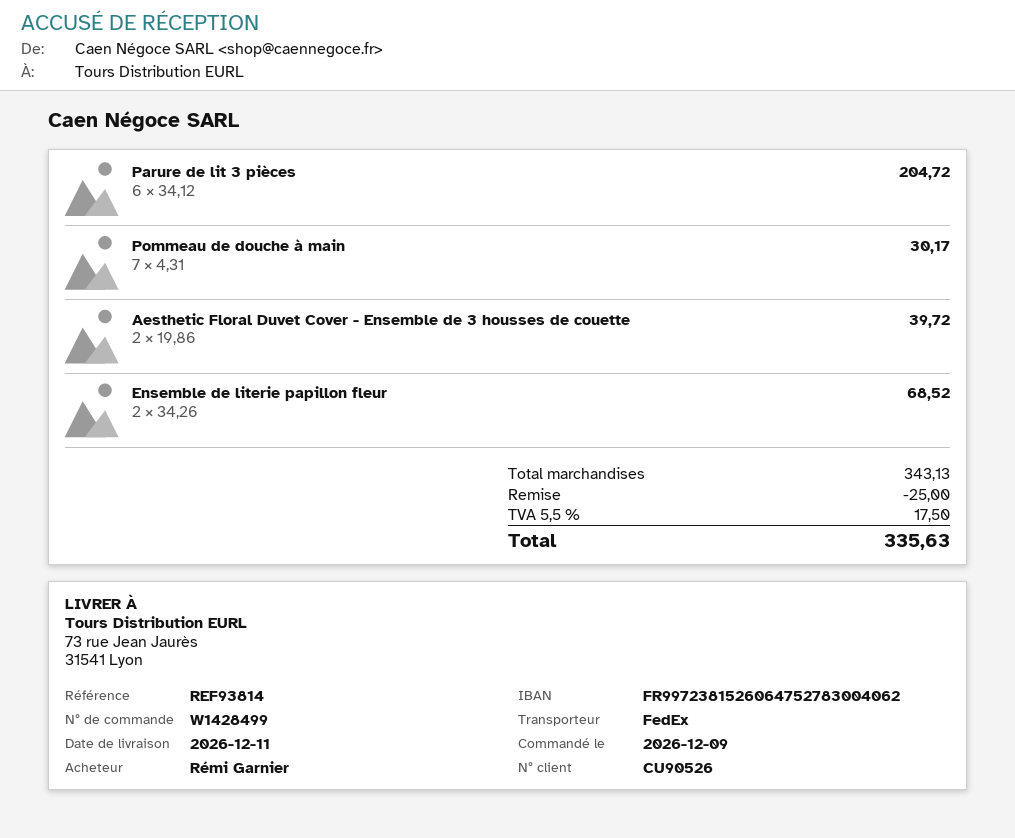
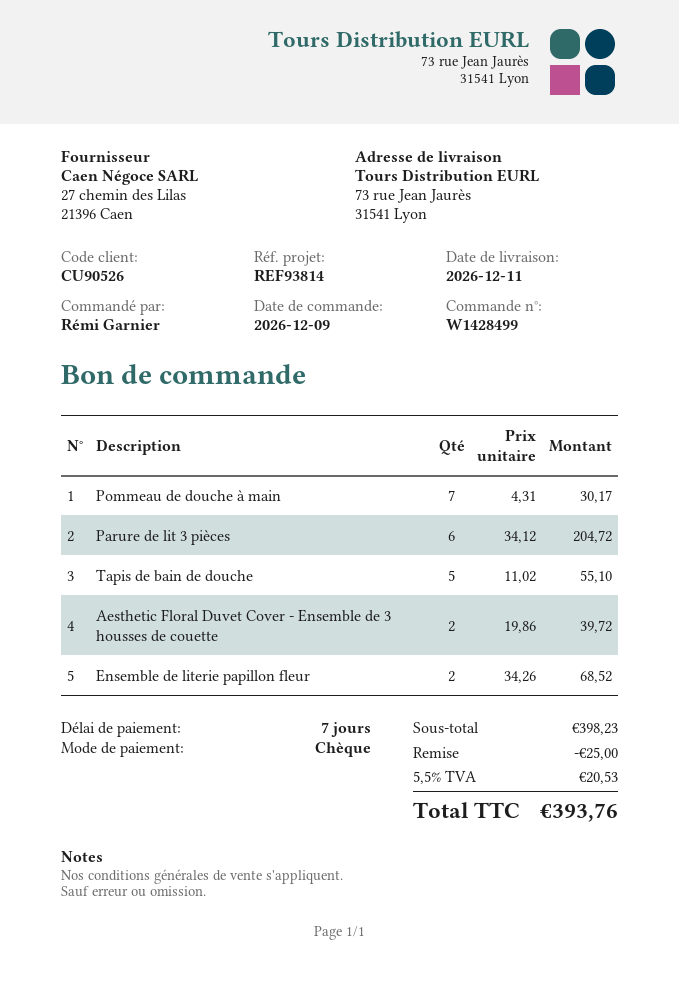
Tapis de bain de douche: none -> 5 x 11.02 = 55.10
subtotal: 343.13 -> 398.23
tax: 5.5% = 17.50 -> 5.5% = 20.53
total: 335.63 -> 393.76

